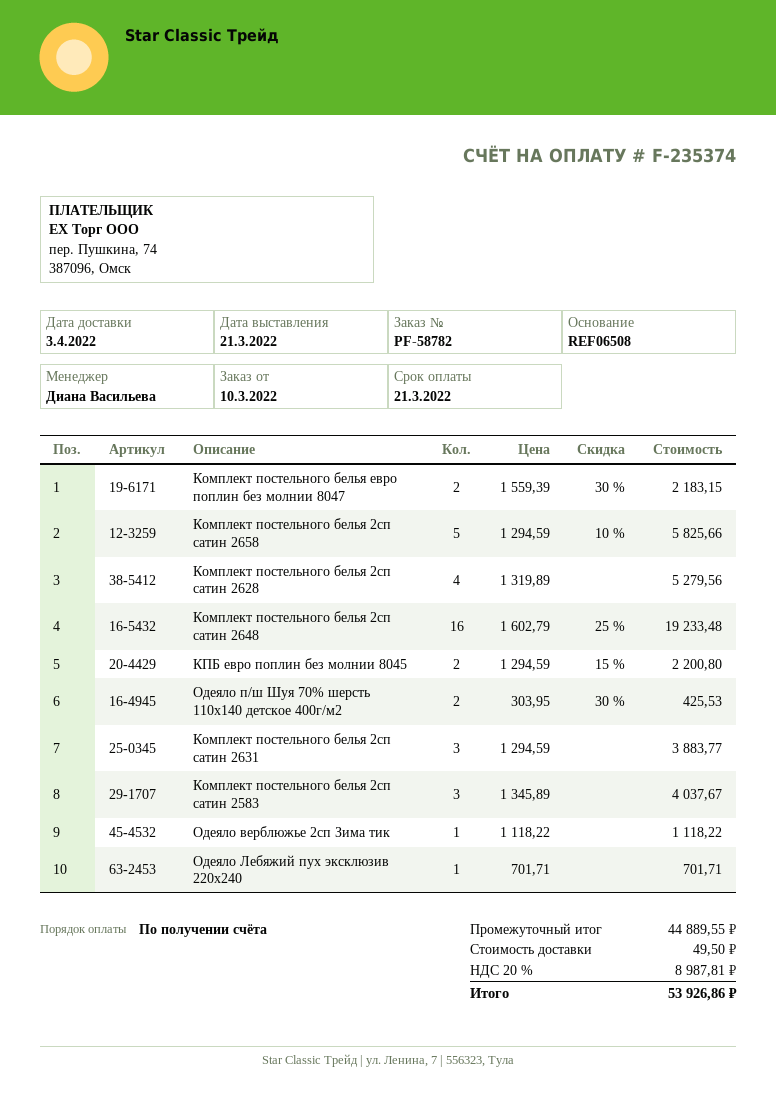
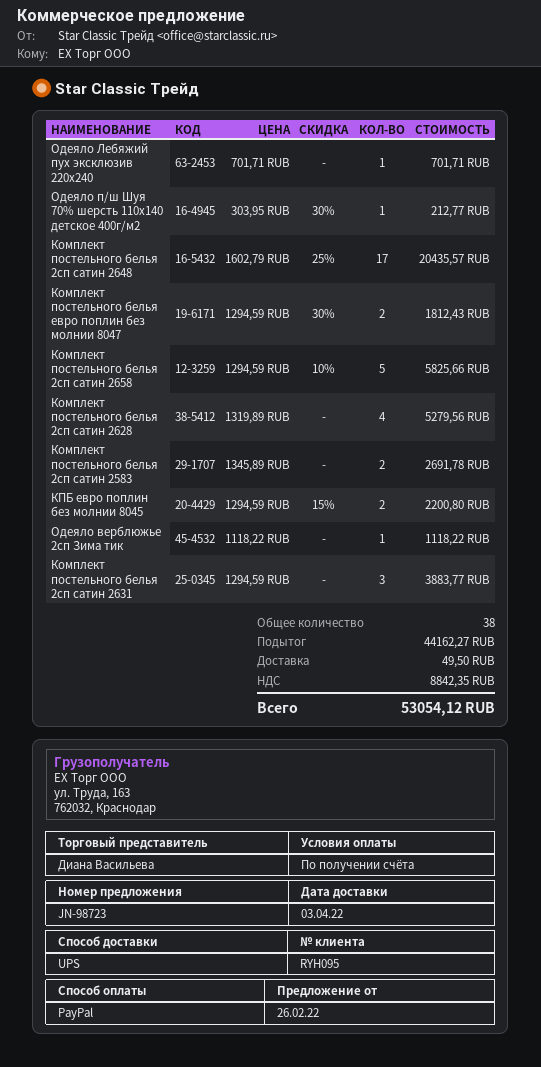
Комплект постельного белья евро поплин без молнии 8047: 2 x 1559.39 - 30% = 2183.15 -> 2 x 1294.59 - 30% = 1812.43
Комплект постельного белья 2сп сатин 2648: 16 x 1602.79 - 25% = 19233.48 -> 17 x 1602.79 - 25% = 20435.57
Одеяло п/ш Шуя 70% шерсть 110х140 детское 400г/м2: 2 x 303.95 - 30% = 425.53 -> 1 x 303.95 - 30% = 212.77
Комплект постельного белья 2сп сатин 2583: 3 x 1345.89 = 4037.67 -> 2 x 1345.89 = 2691.78
subtotal: 44889.55 -> 44162.27
tax: 8987.81 -> 8842.35
total: 53926.86 -> 53054.12

